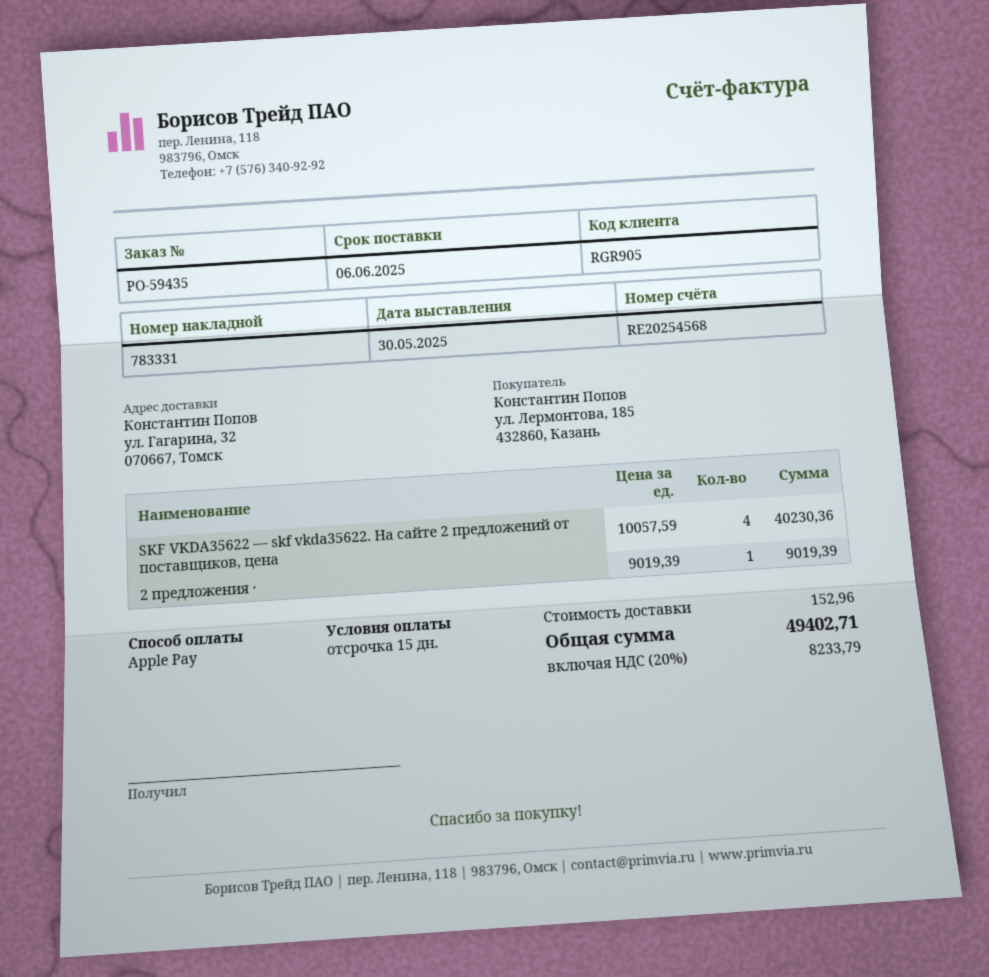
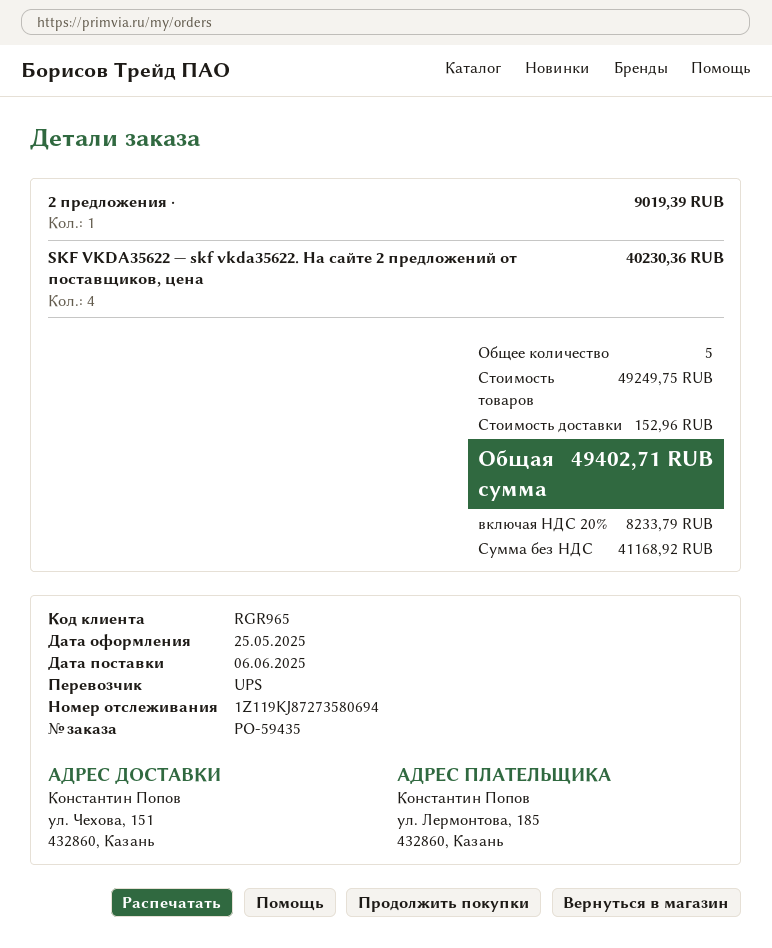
customer number: RGR905 -> RGR965
ship to: ул. Гагарина, 32, 070667, Томск -> ул. Чехова, 151, 432860, Казань

